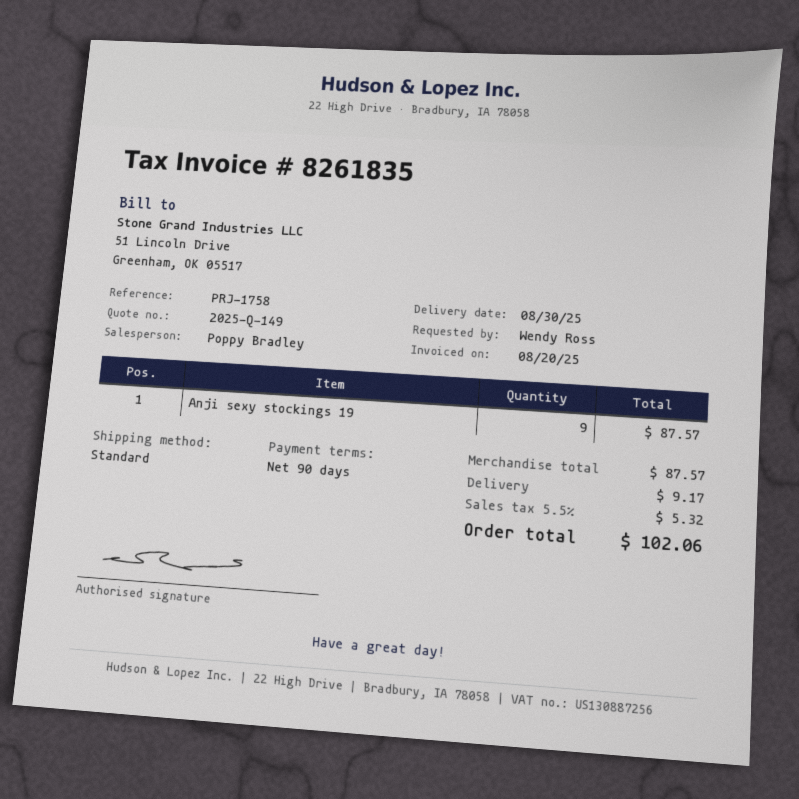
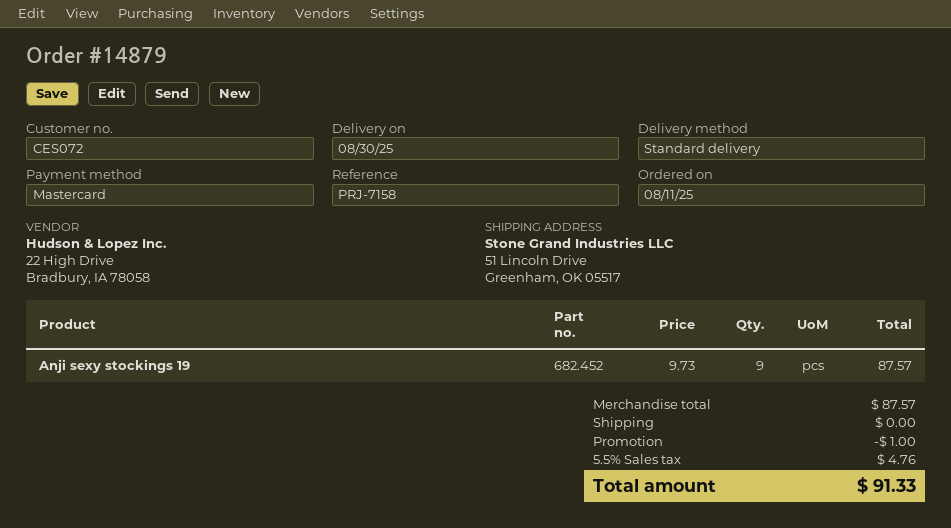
reference: PRJ-1758 -> PRJ-7158
discount: none -> 1.00
shipping: 9.17 -> 0.00
tax: 5.5% = 5.32 -> 5.5% = 4.76
total: 102.06 -> 91.33

